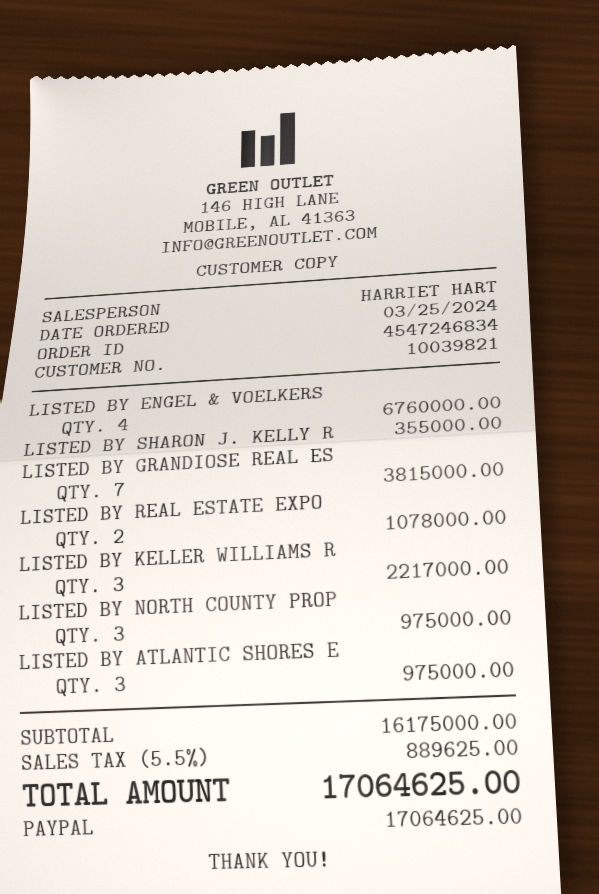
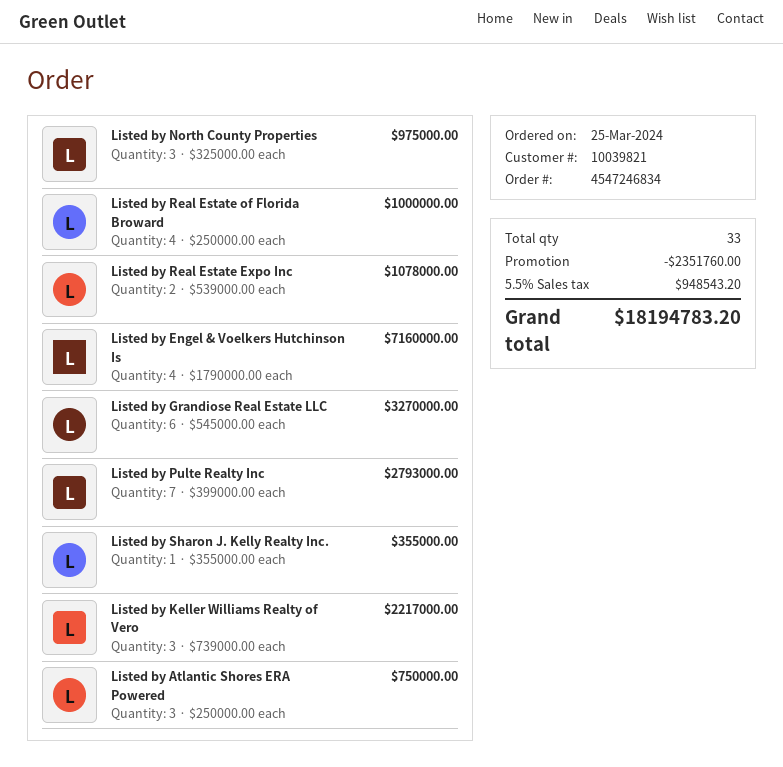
LISTED BY ENGEL & VOELKERS: 4 for 6760000.00 -> 4 for 7160000.00
LISTED BY GRANDIOSE REAL ES: 7 for 3815000.00 -> 6 for 3270000.00
LISTED BY ATLANTIC SHORES E: 3 for 975000.00 -> 3 for 750000.00
Listed by Real Estate of Florida Broward: none -> 4 for 1000000.00
Listed by Pulte Realty Inc: none -> 7 for 2793000.00
discount: none -> 2351760.00
tax: 5.5% = 889625.00 -> 5.5% = 948543.20
total: 17064625.00 -> 18194783.20

